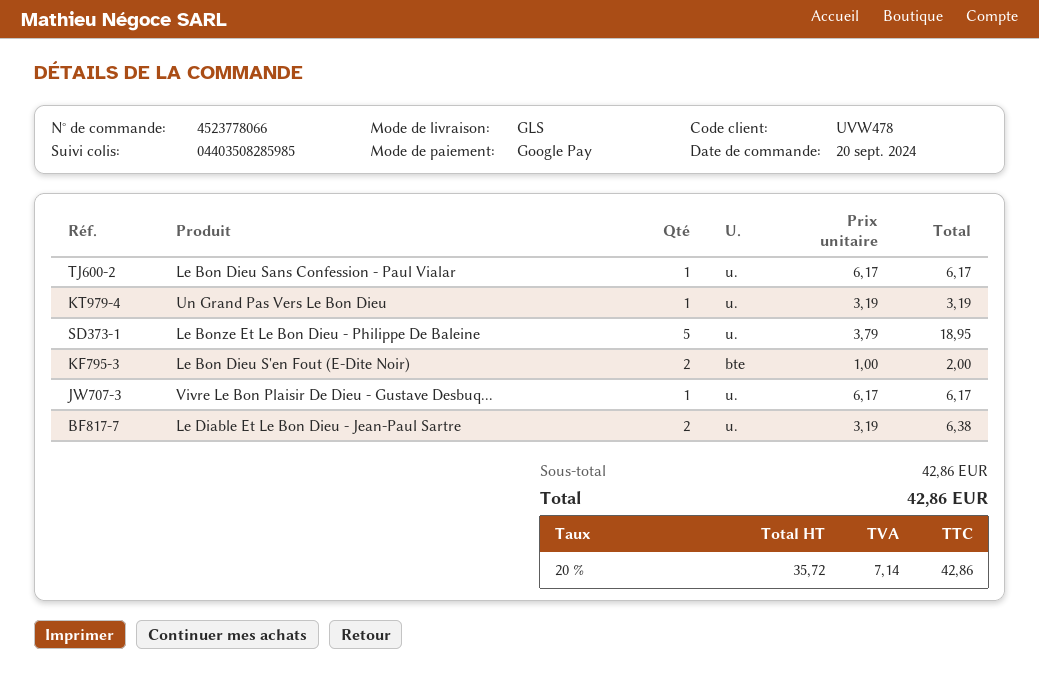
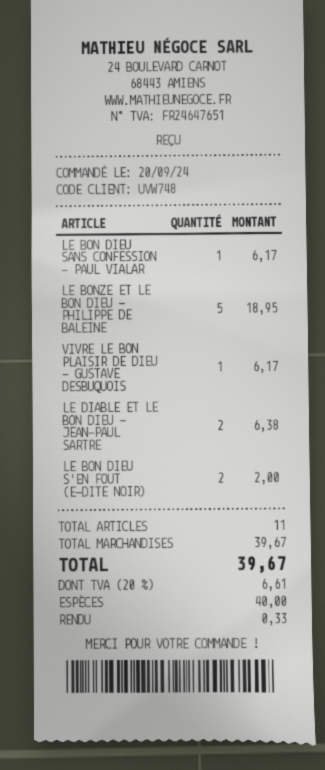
customer number: UVW478 -> UVW748
payment method: Google Pay -> cash
Un Grand Pas Vers Le Bon Dieu: 1 for 3.19 -> none
subtotal: 42.86 -> 39.67
tax: 20% = 7.14 -> 20% = 6.61
total: 42.86 -> 39.67

